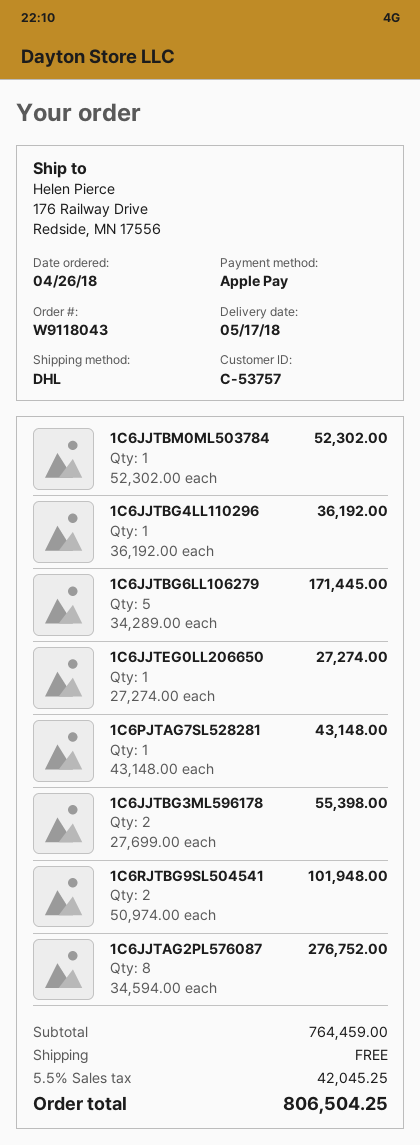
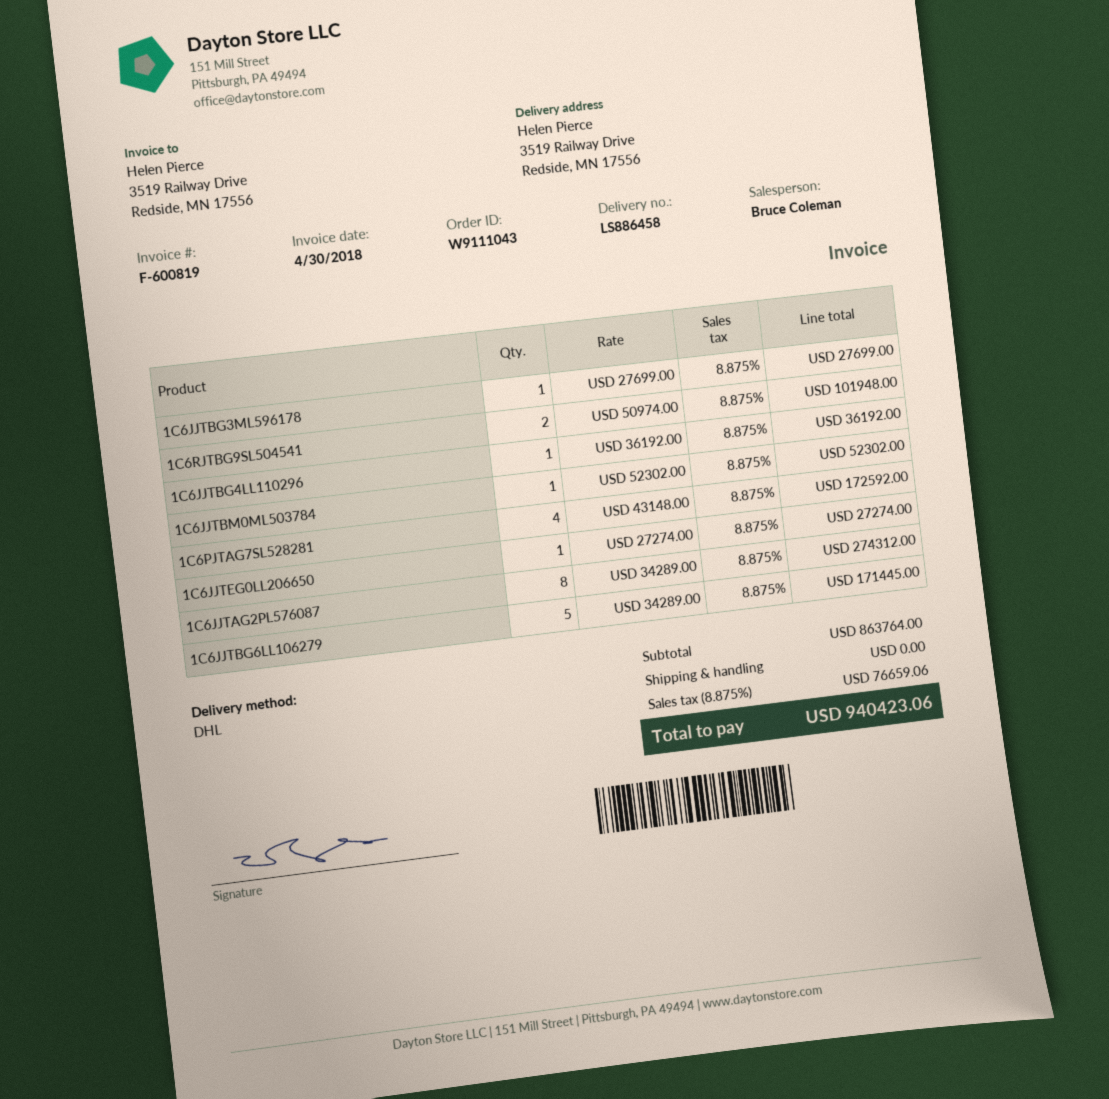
order number: W9118043 -> W9111043
ship to: 176 Railway Drive, Redside, MN 17556 -> 3519 Railway Drive, Redside, MN 17556
1C6PJTAG7SL528281: 1 x 43148.00 = 43148.00 -> 4 x 43148.00 = 172592.00
1C6JJTBG3ML596178: 2 x 27699.00 = 55398.00 -> 1 x 27699.00 = 27699.00
1C6JJTAG2PL576087: 8 x 34594.00 = 276752.00 -> 8 x 34289.00 = 274312.00
subtotal: 764459.00 -> 863764.00
tax: 5.5% = 42045.25 -> 8.875% = 76659.06
total: 806504.25 -> 940423.06

